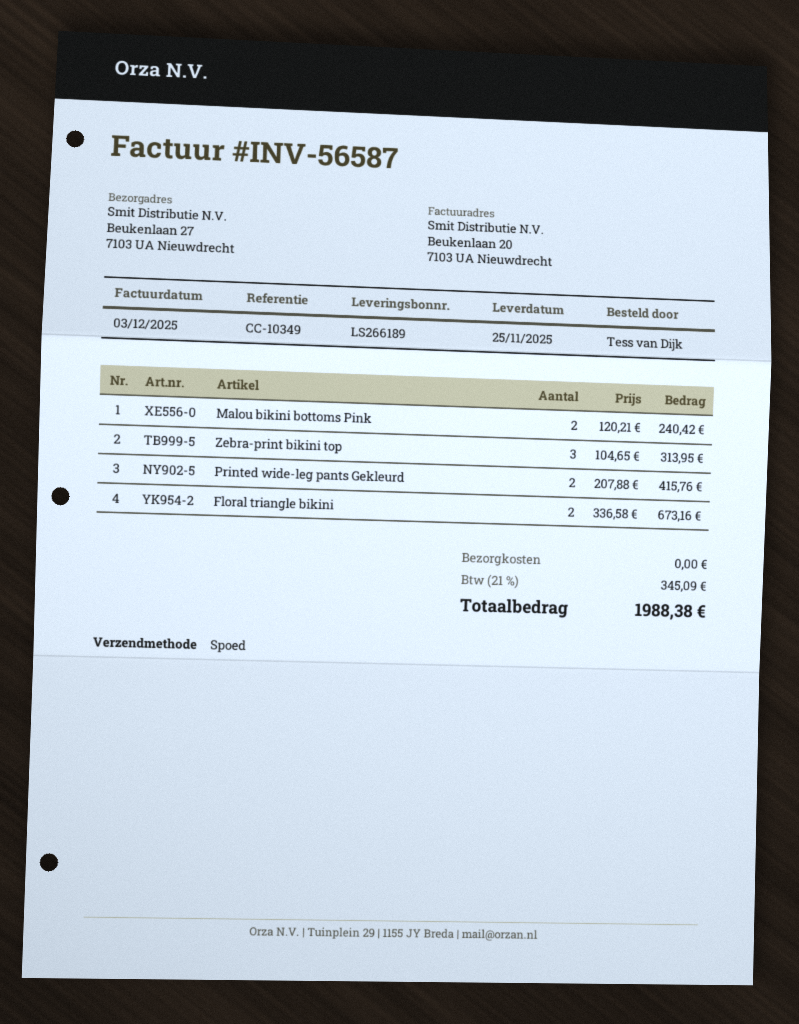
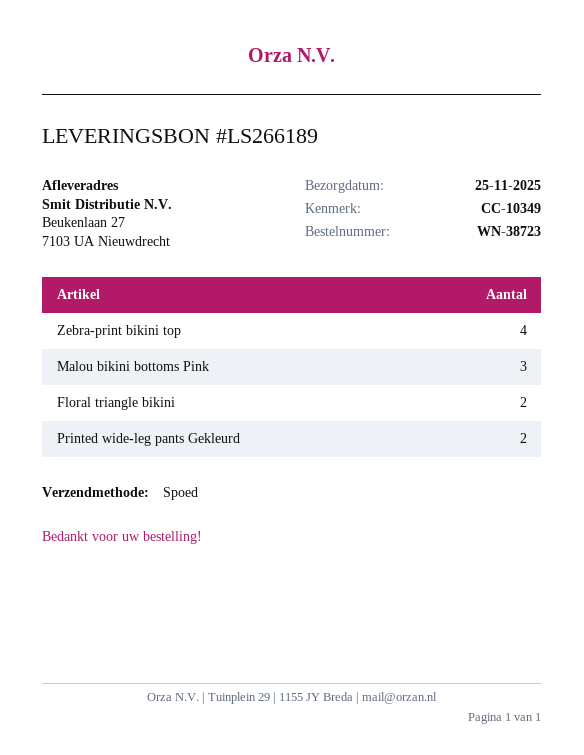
Malou bikini bottoms Pink: 2 -> 3
Zebra-print bikini top: 3 -> 4

